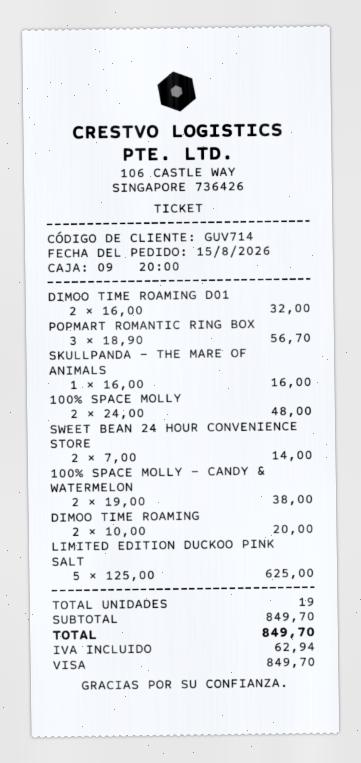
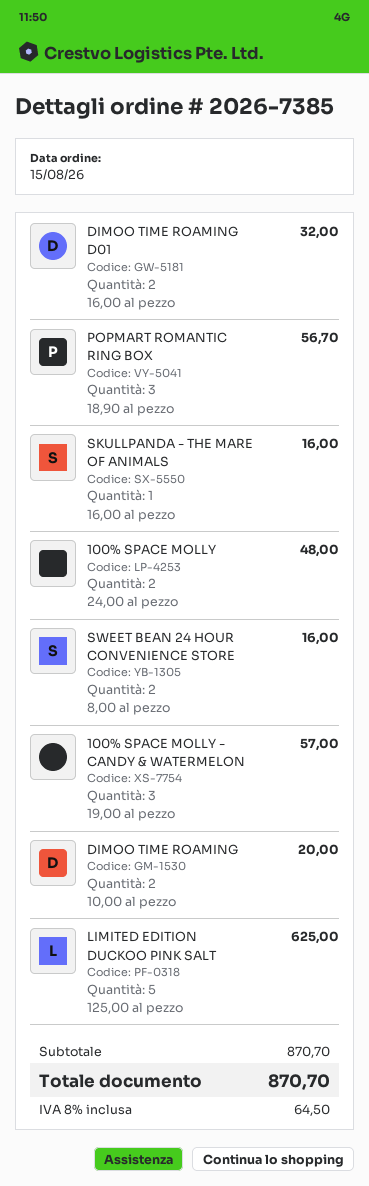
SWEET BEAN 24 HOUR CONVENIENCE STORE: 2 x 7.00 = 14.00 -> 2 x 8.00 = 16.00
100% SPACE MOLLY - CANDY & WATERMELON: 2 x 19.00 = 38.00 -> 3 x 19.00 = 57.00
subtotal: 849.70 -> 870.70
tax: 62.94 -> 64.50
total: 849.70 -> 870.70

